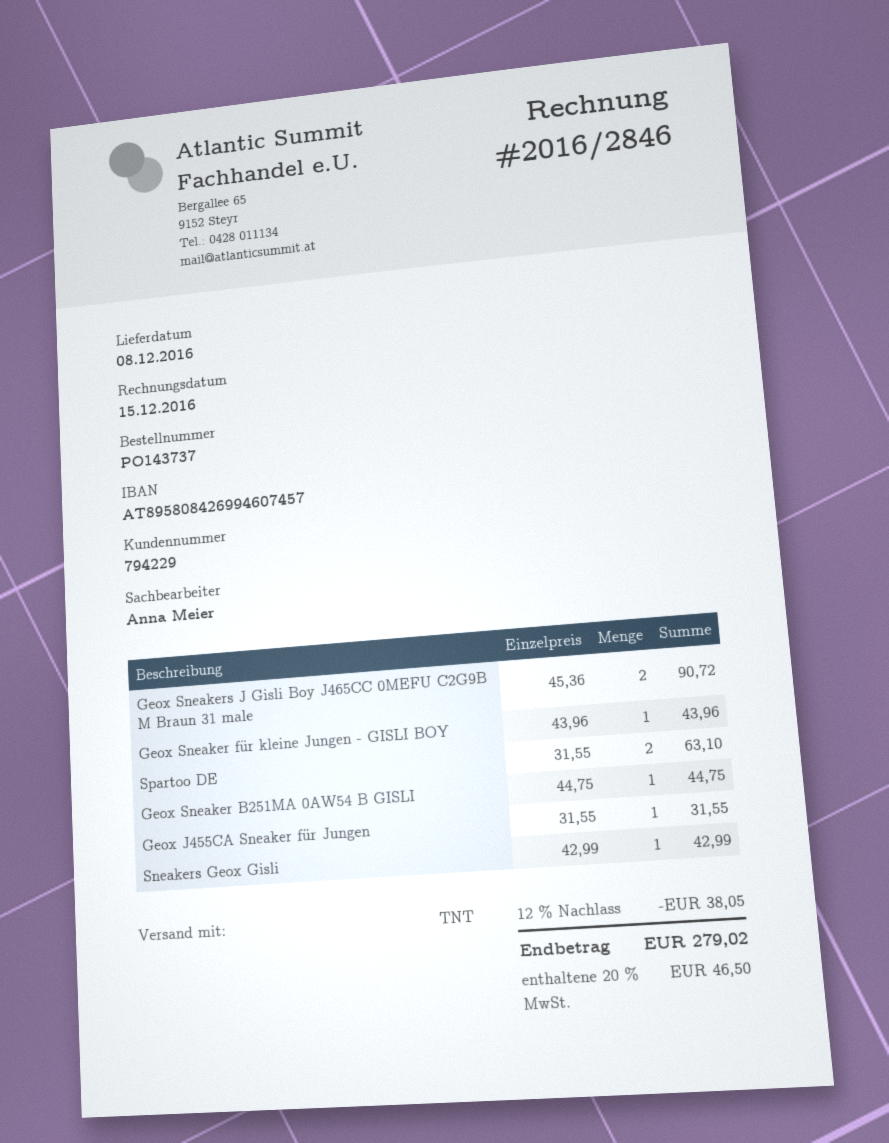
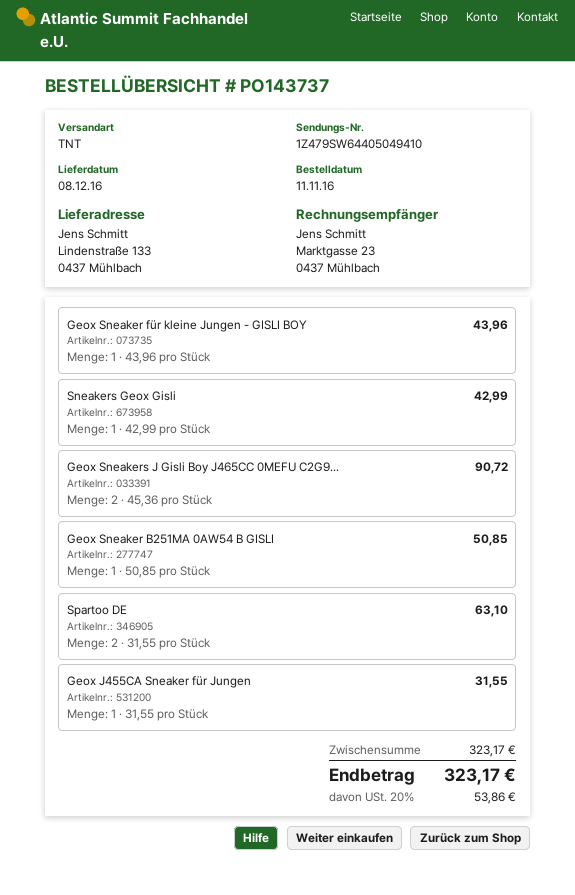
Geox Sneaker B251MA 0AW54 B GISLI: 1 x 44.75 = 44.75 -> 1 x 50.85 = 50.85
discount: 12% = 38.05 -> none
tax: 20% = 46.50 -> 20% = 53.86
total: 279.02 -> 323.17

